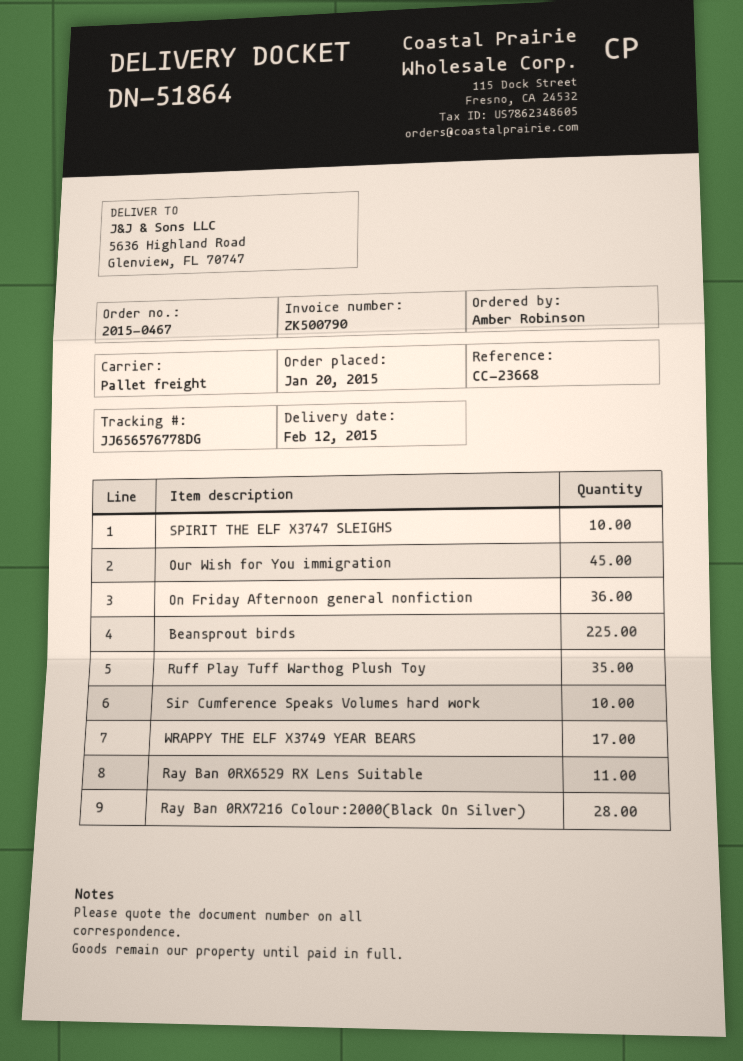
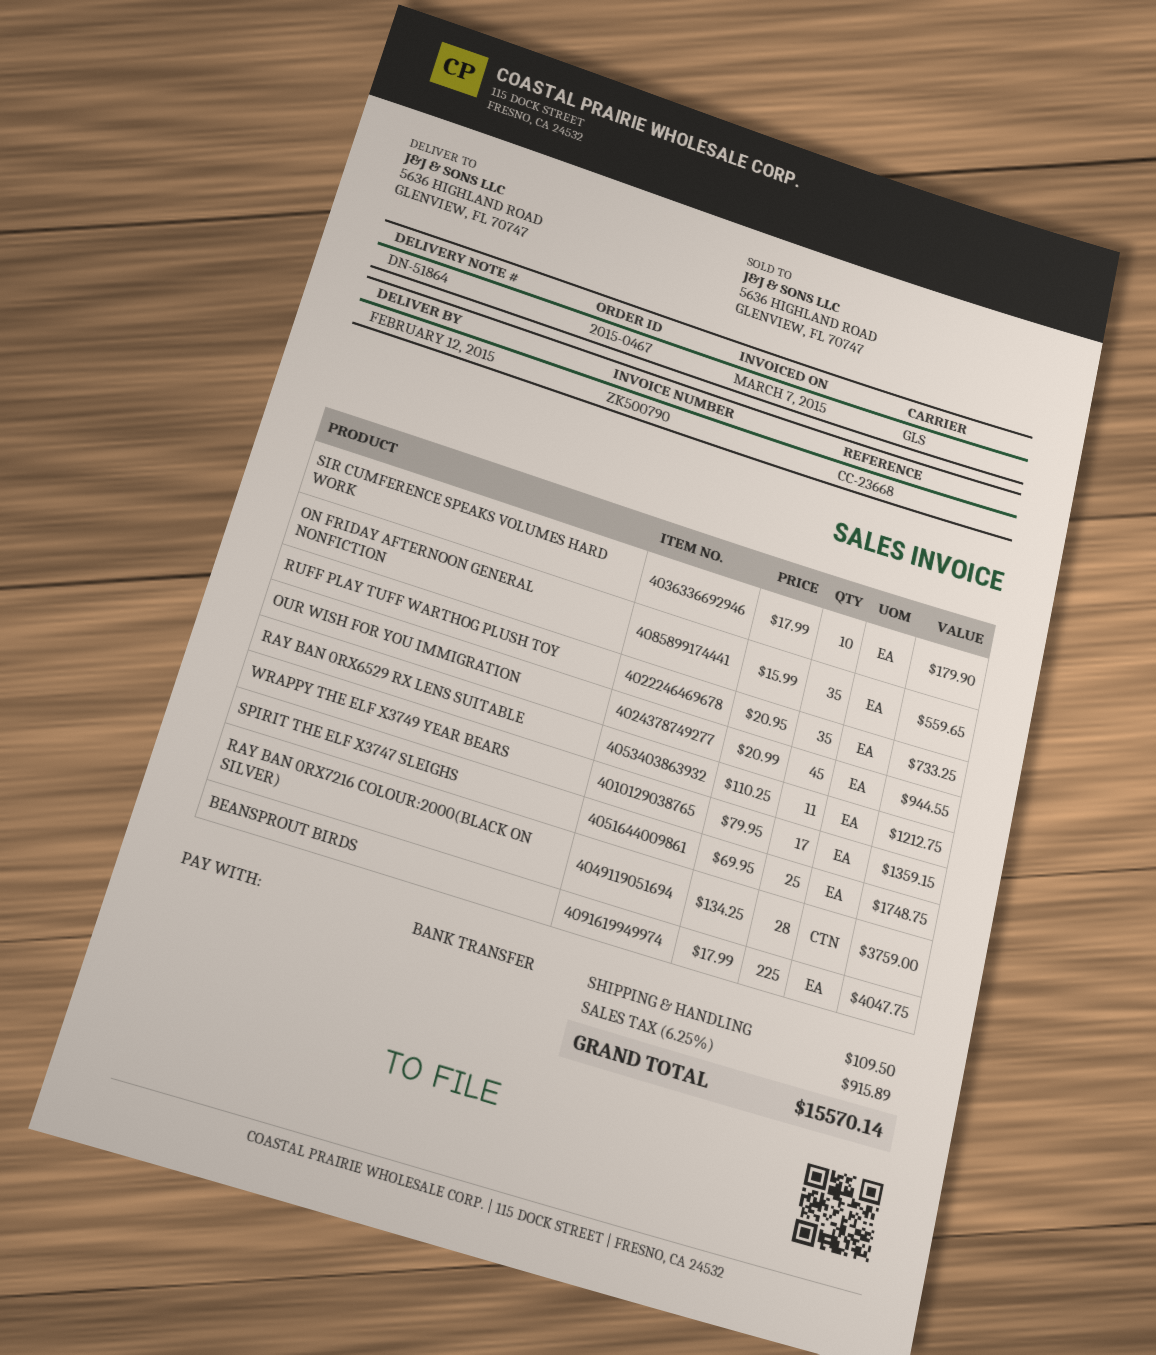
shipping method: pallet freight -> GLS
SPIRIT THE ELF X3747 SLEIGHS: 10 -> 25
On Friday Afternoon general nonfiction: 36 -> 35

